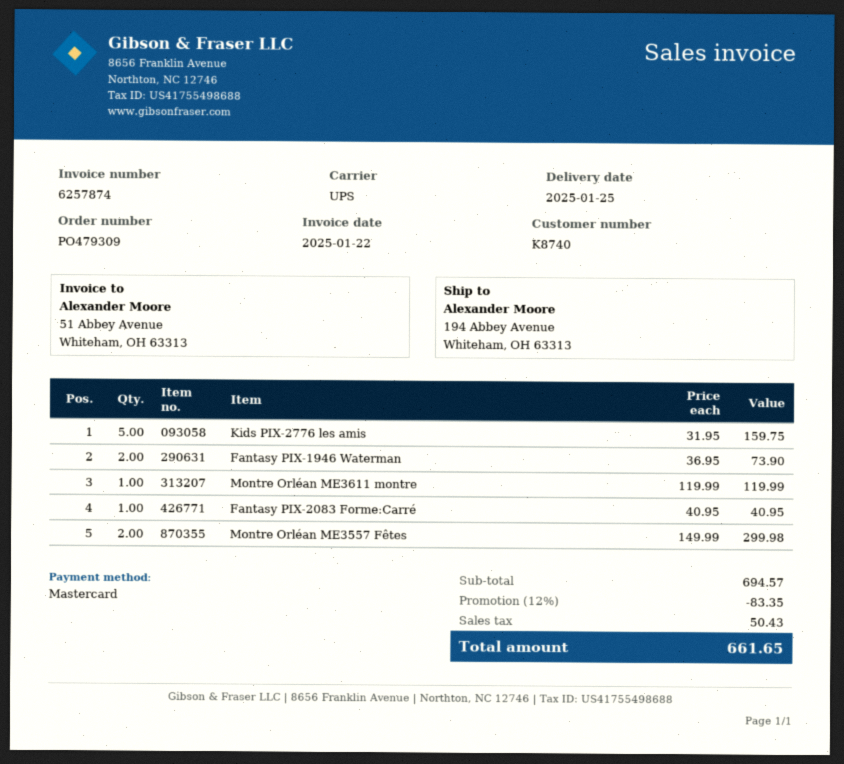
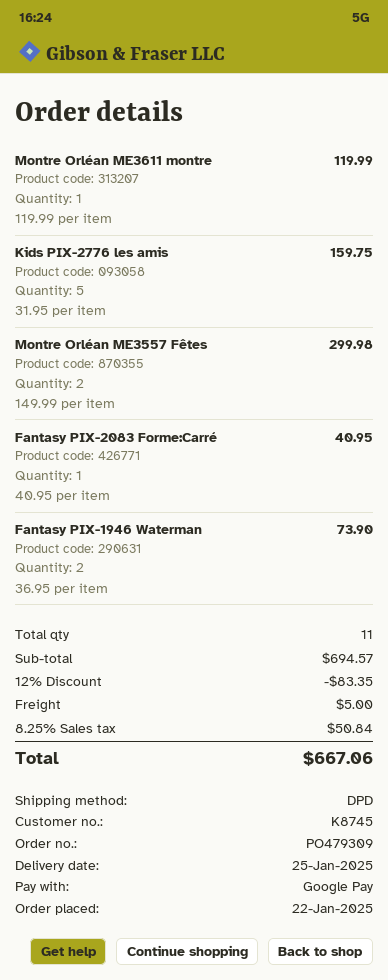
customer number: K8740 -> K8745
payment method: Mastercard -> Google Pay
shipping method: UPS -> DPD
shipping: none -> 5.00
tax: 50.43 -> 50.84
total: 661.65 -> 667.06

